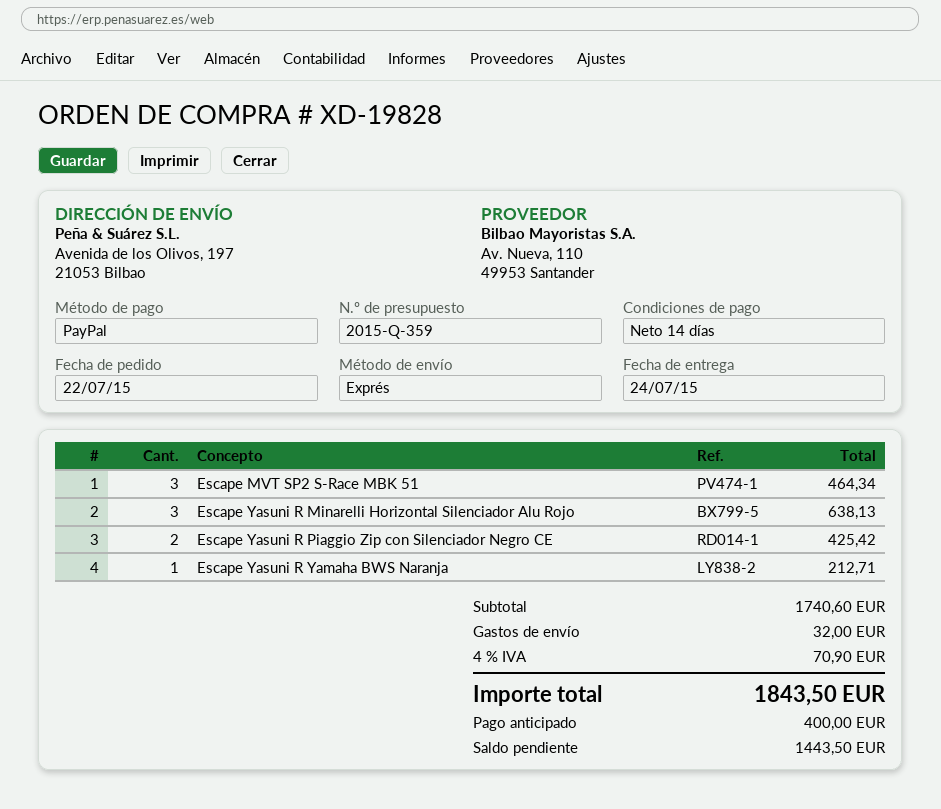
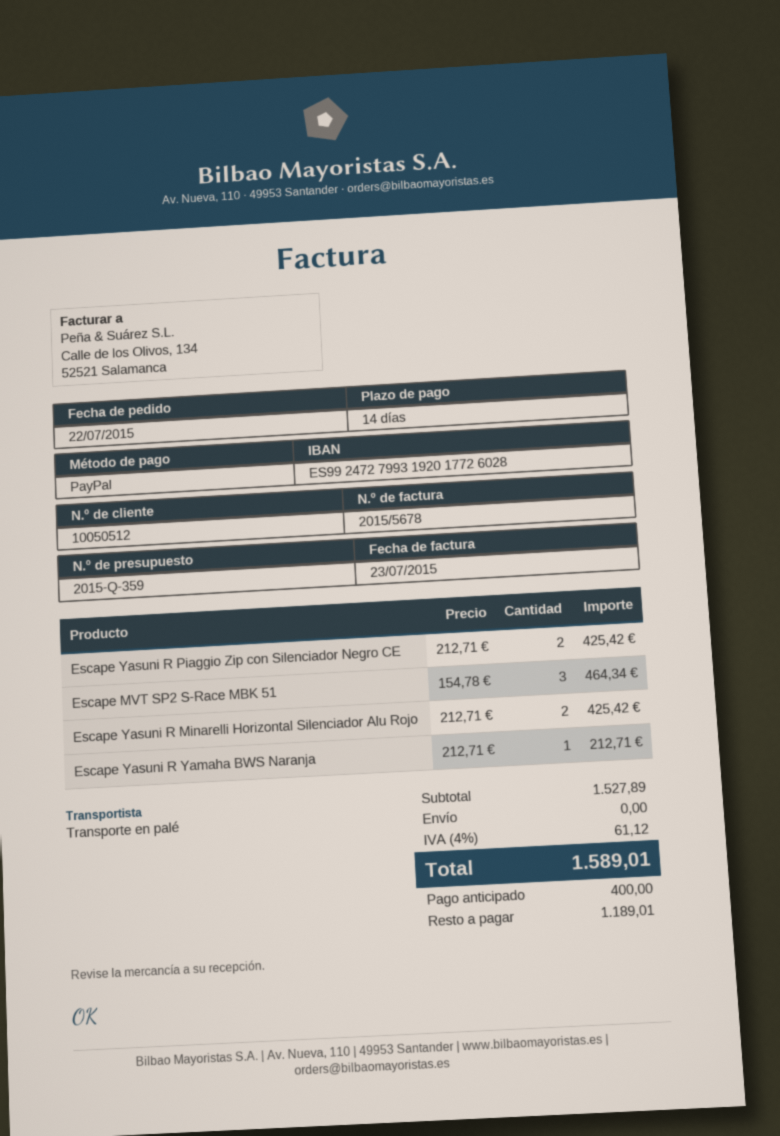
shipping method: express -> pallet freight
Escape Yasuni R Minarelli Horizontal Silenciador Alu Rojo: 3 for 638.13 -> 2 for 425.42
subtotal: 1740.60 -> 1527.89
shipping: 32.00 -> 0.00
tax: 4% = 70.90 -> 4% = 61.12
total: 1843.50 -> 1589.01
balance: 1443.50 -> 1189.01

